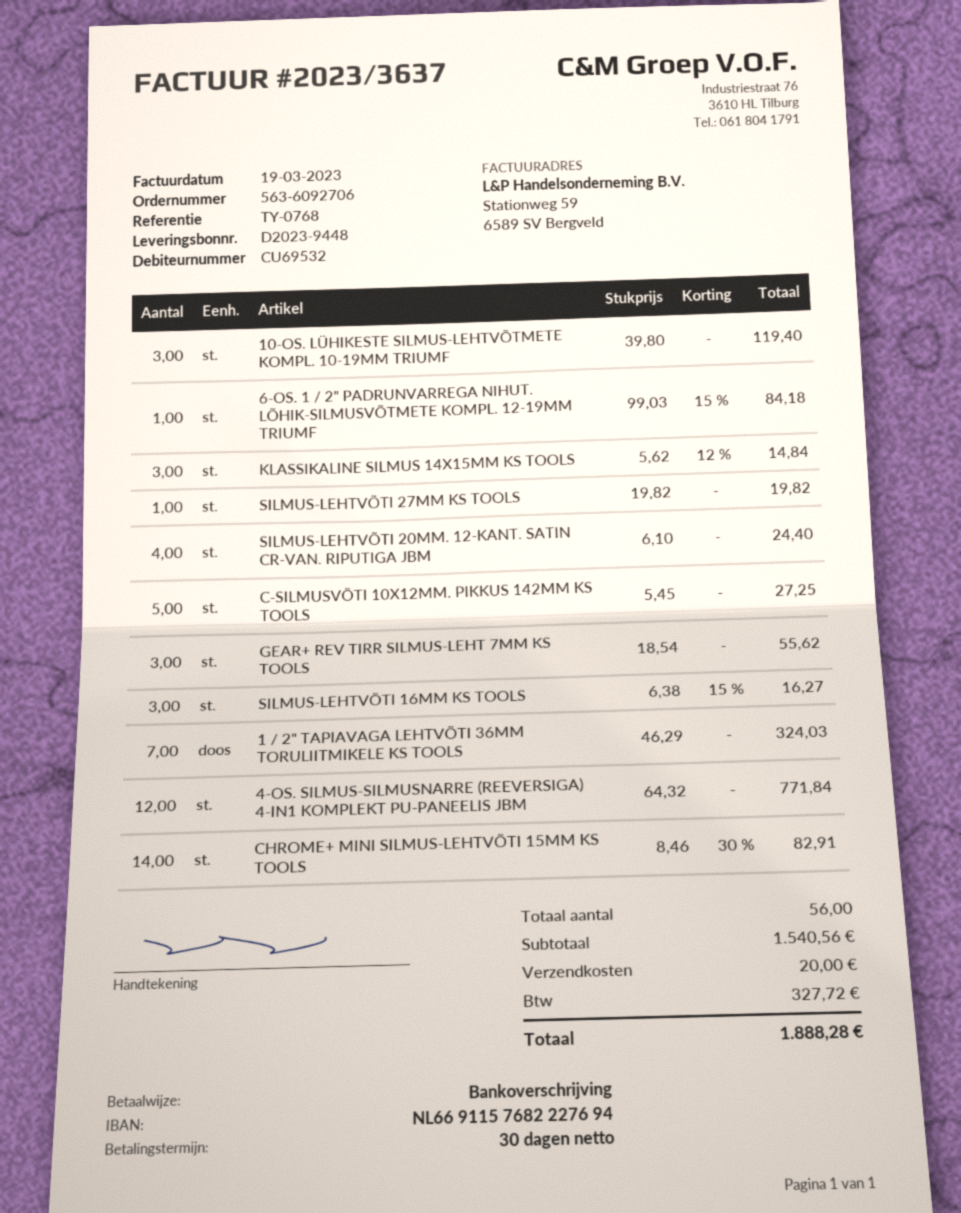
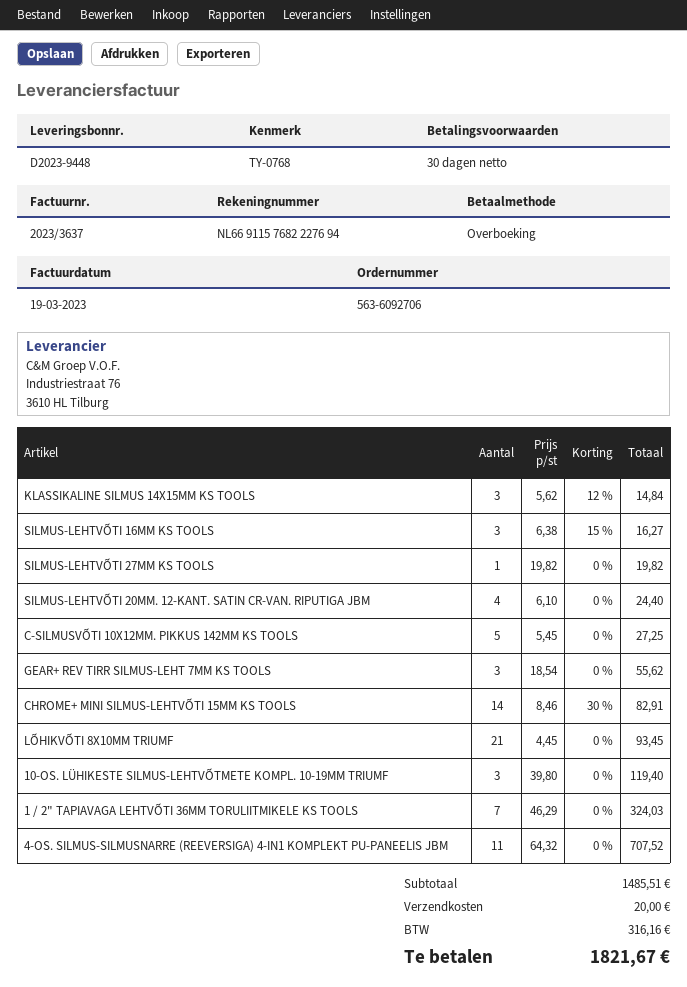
6-OS. 1 / 2" PADRUNVARREGA NIHUT. LÕHIK-SILMUSVÕTMETE KOMPL. 12-19MM TRIUMF: 1 x 99.03 - 15% = 84.18 -> none
4-OS. SILMUS-SILMUSNARRE (REEVERSIGA) 4-IN1 KOMPLEKT PU-PANEELIS JBM: 12 x 64.32 = 771.84 -> 11 x 64.32 = 707.52
LÕHIKVÕTI 8X10MM TRIUMF: none -> 21 x 4.45 = 93.45
subtotal: 1540.56 -> 1485.51
tax: 327.72 -> 316.16
total: 1888.28 -> 1821.67

